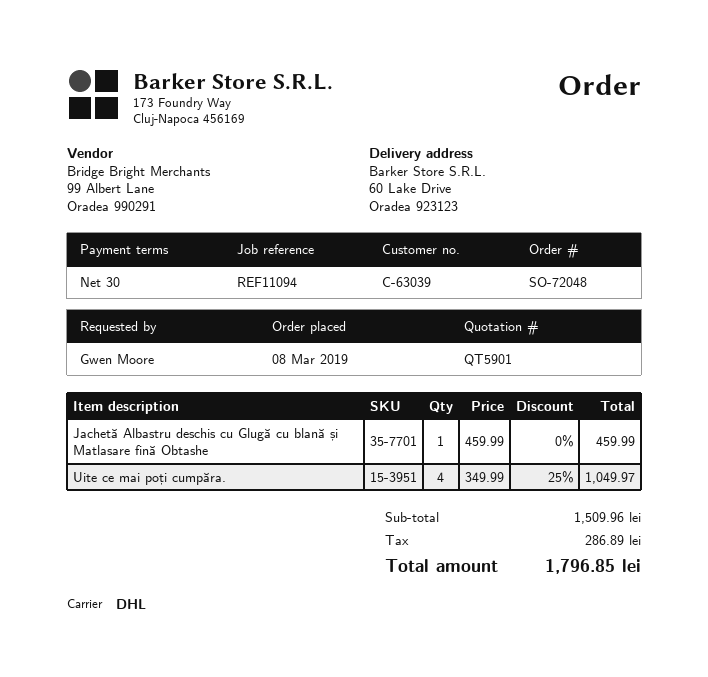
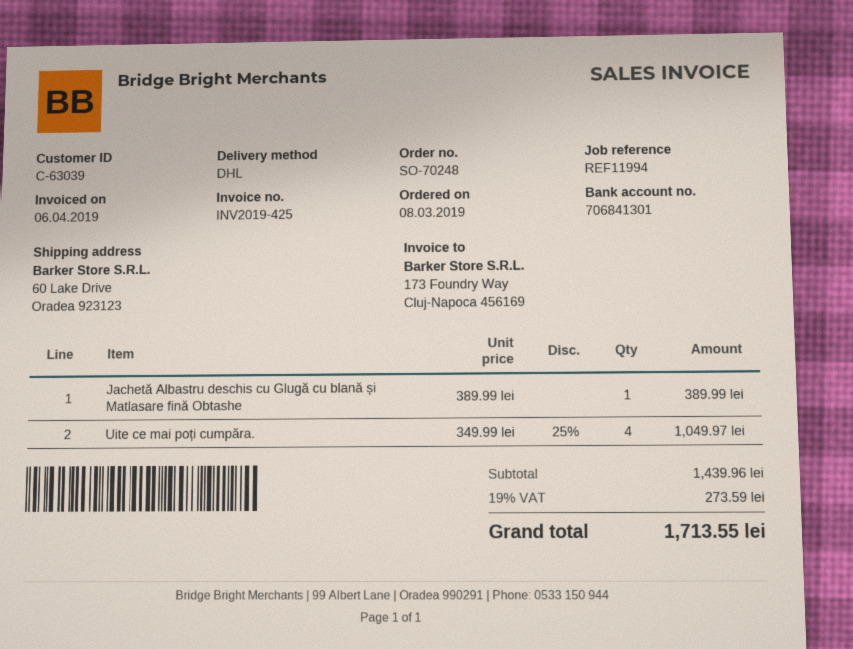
order number: SO-72048 -> SO-70248
reference: REF11094 -> REF11994
Jachetă Albastru deschis cu Glugă cu blană și Matlasare fină Obtashe: 1 x 459.99 = 459.99 -> 1 x 389.99 = 389.99
subtotal: 1509.96 -> 1439.96
tax: 286.89 -> 273.59
total: 1796.85 -> 1713.55

